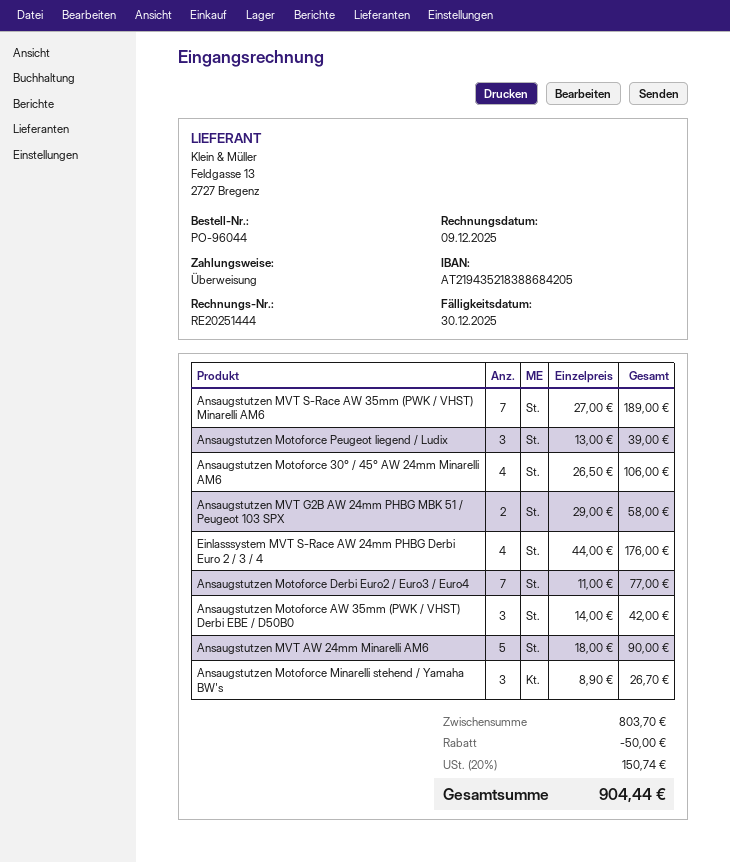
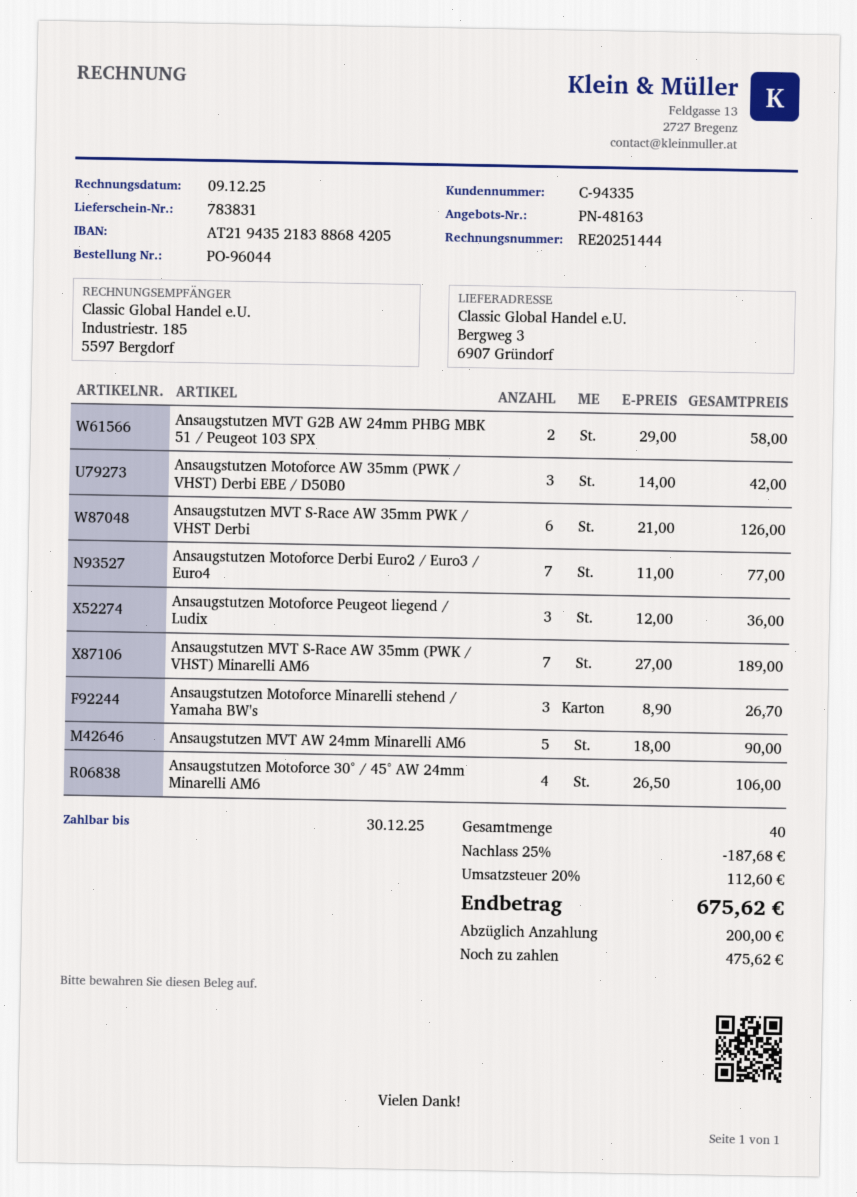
Ansaugstutzen Motoforce Peugeot liegend / Ludix: 3 x 13.00 = 39.00 -> 3 x 12.00 = 36.00
Einlasssystem MVT S-Race AW 24mm PHBG Derbi Euro 2 / 3 / 4: 4 x 44.00 = 176.00 -> none
Ansaugstutzen MVT S-Race AW 35mm PWK / VHST Derbi: none -> 6 x 21.00 = 126.00
discount: 50.00 -> 187.68
tax: 20% = 150.74 -> 20% = 112.60
total: 904.44 -> 675.62

